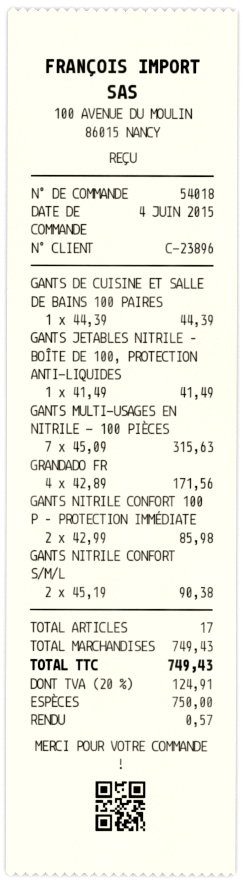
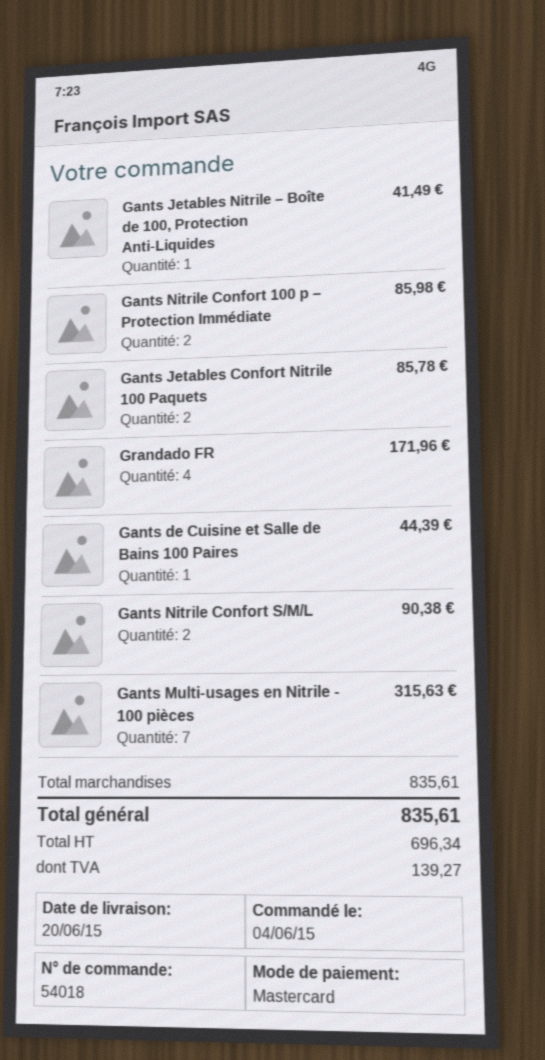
payment method: cash -> Mastercard
GRANDADO FR: 4 for 171.56 -> 4 for 171.96
Gants Jetables Confort Nitrile 100 Paquets: none -> 2 for 85.78
subtotal: 749.43 -> 835.61
tax: 124.91 -> 139.27
total: 749.43 -> 835.61

